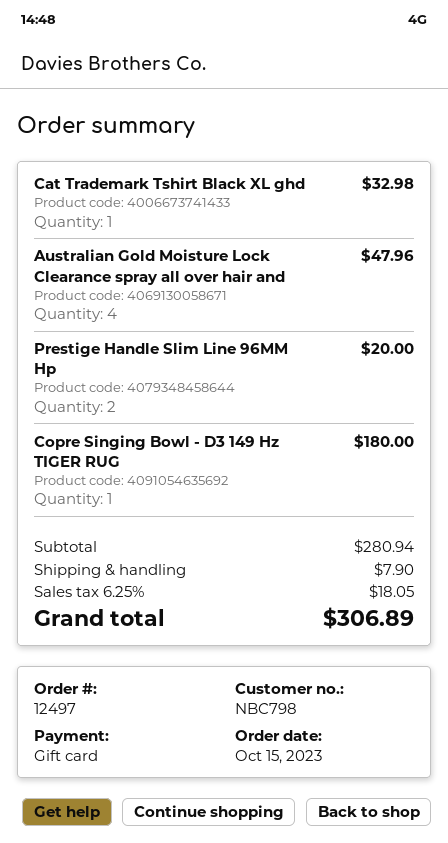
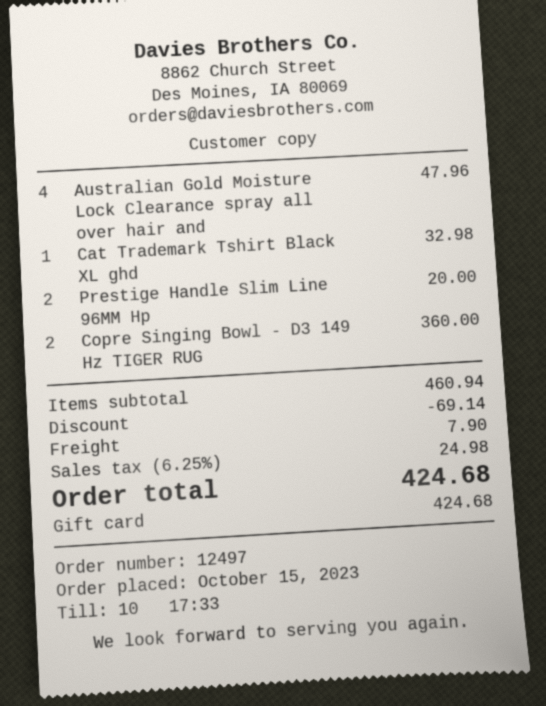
Copre Singing Bowl - D3 149 Hz TIGER RUG: 1 for 180.00 -> 2 for 360.00
subtotal: 280.94 -> 460.94
discount: none -> 69.14
tax: 6.25% = 18.05 -> 6.25% = 24.98
total: 306.89 -> 424.68

